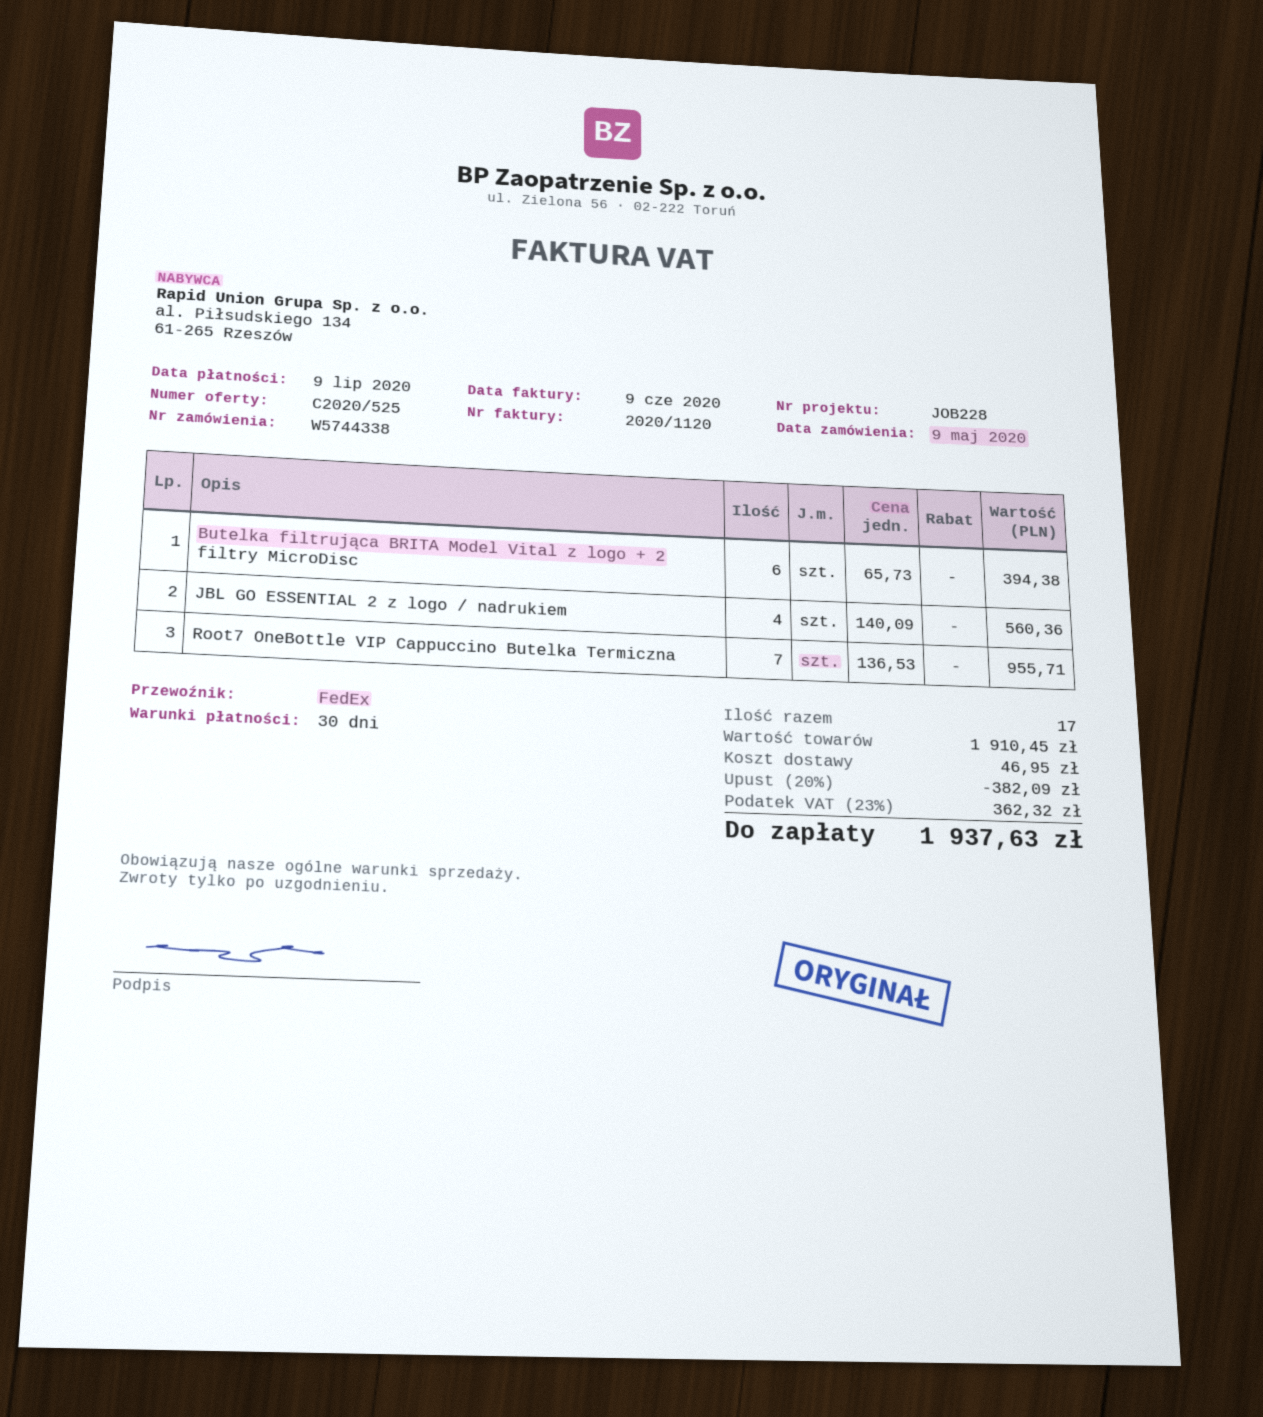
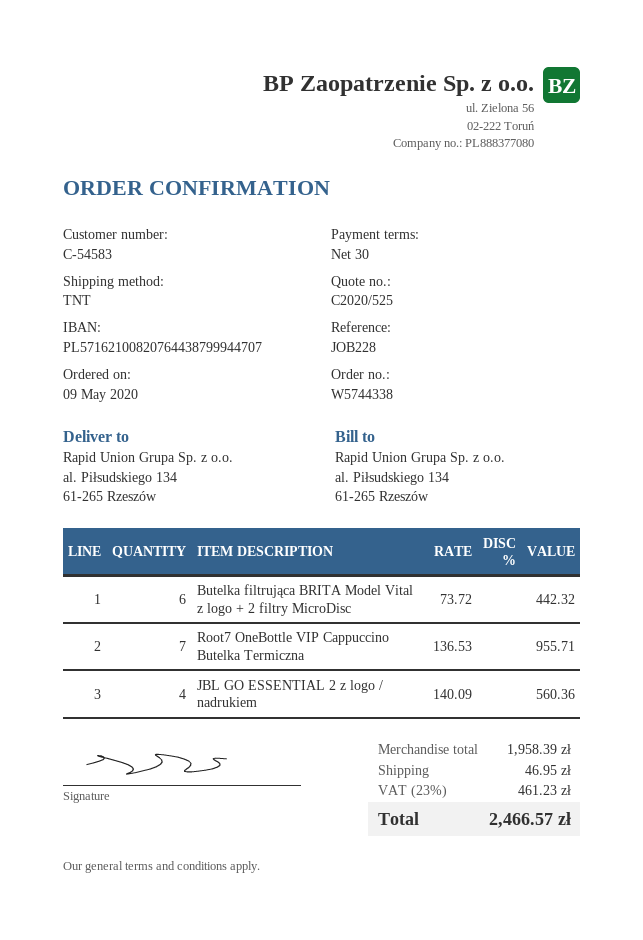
shipping method: FedEx -> TNT
Butelka filtrująca BRITA Model Vital z logo + 2 filtry MicroDisc: 6 x 65.73 = 394.38 -> 6 x 73.72 = 442.32
subtotal: 1910.45 -> 1958.39
discount: 20% = 382.09 -> none
tax: 23% = 362.32 -> 23% = 461.23
total: 1937.63 -> 2466.57

